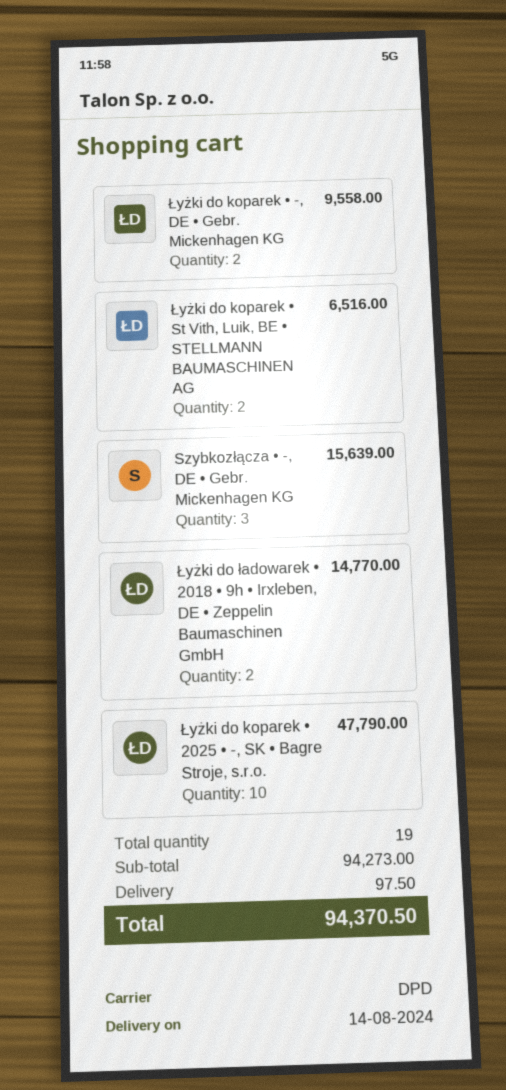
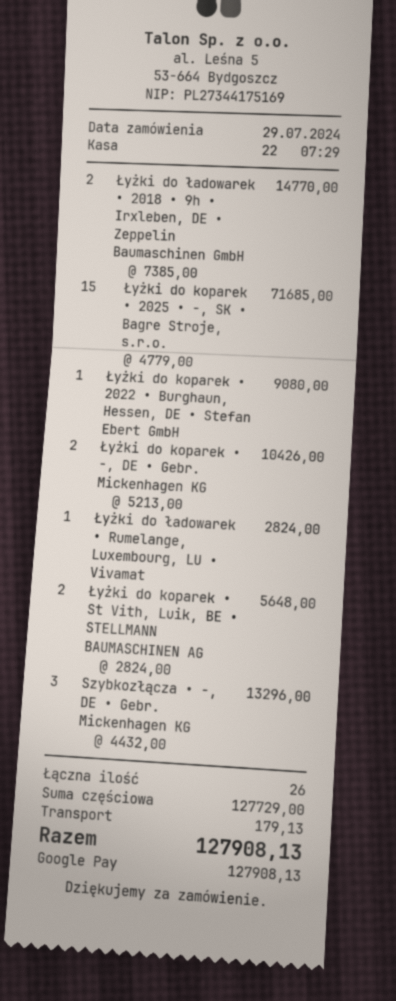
Łyżki do koparek • -, DE • Gebr. Mickenhagen KG: 2 for 9558.00 -> 2 for 10426.00
Łyżki do koparek • St Vith, Luik, BE • STELLMANN BAUMASCHINEN AG: 2 for 6516.00 -> 2 for 5648.00
Szybkozłącza • -, DE • Gebr. Mickenhagen KG: 3 for 15639.00 -> 3 for 13296.00
Łyżki do koparek • 2025 • -, SK • Bagre Stroje, s.r.o.: 10 for 47790.00 -> 15 for 71685.00
Łyżki do koparek • 2022 • Burghaun, Hessen, DE • Stefan Ebert GmbH: none -> 1 for 9080.00
Łyżki do ładowarek • Rumelange, Luxembourg, LU • Vivamat: none -> 1 for 2824.00
total quantity: 19 -> 26
subtotal: 94273.00 -> 127729.00
shipping: 97.50 -> 179.13
total: 94370.50 -> 127908.13

